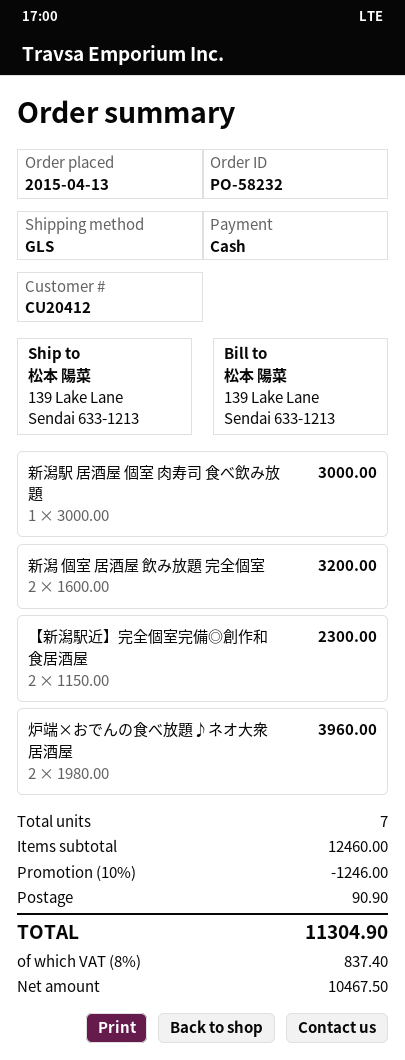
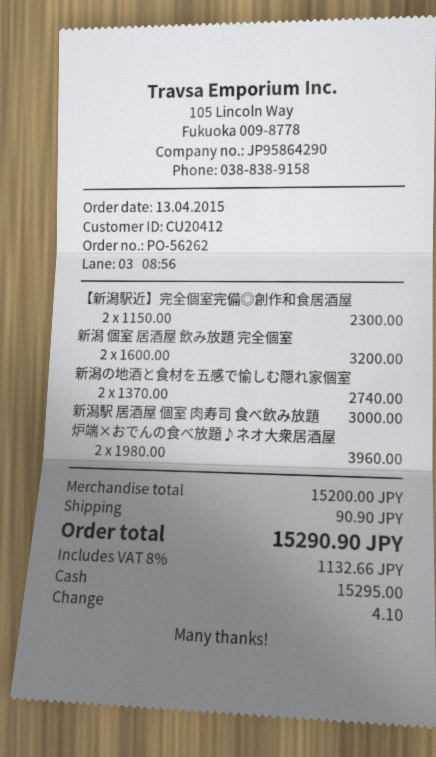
order number: PO-58232 -> PO-56262
新潟の地酒と食材を五感で愉しむ隠れ家個室: none -> 2 x 1370.00 = 2740.00
subtotal: 12460.00 -> 15200.00
discount: 10% = 1246.00 -> none
tax: 8% = 837.40 -> 8% = 1132.66
total: 11304.90 -> 15290.90

